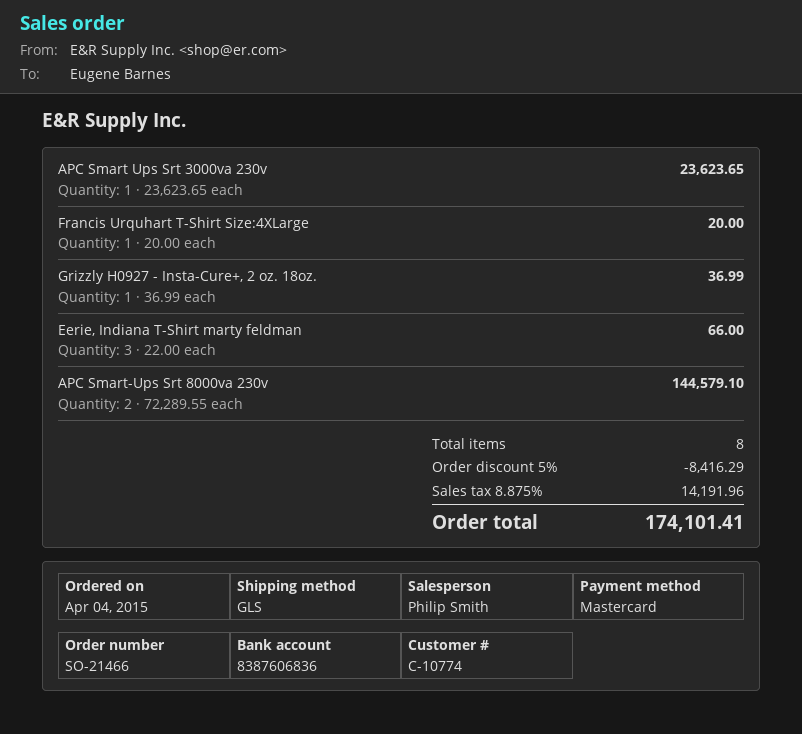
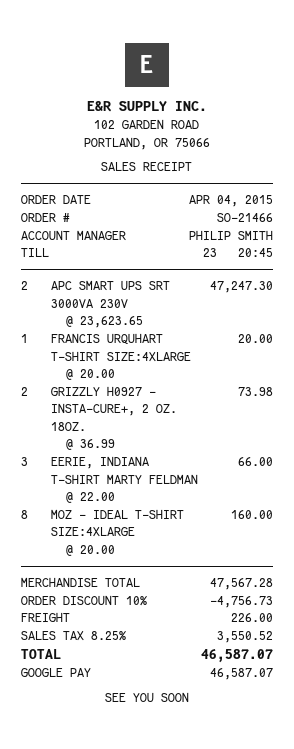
payment method: Mastercard -> Google Pay
APC Smart Ups Srt 3000va 230v: 1 x 23623.65 = 23623.65 -> 2 x 23623.65 = 47247.30
Grizzly H0927 - Insta-Cure+, 2 oz. 18oz.: 1 x 36.99 = 36.99 -> 2 x 36.99 = 73.98
APC Smart-Ups Srt 8000va 230v: 2 x 72289.55 = 144579.10 -> none
MOZ - IDEAL T-SHIRT SIZE:4XLARGE: none -> 8 x 20.00 = 160.00
discount: 5% = 8416.29 -> 10% = 4756.73
shipping: none -> 226.00
tax: 8.875% = 14191.96 -> 8.25% = 3550.52
total: 174101.41 -> 46587.07

